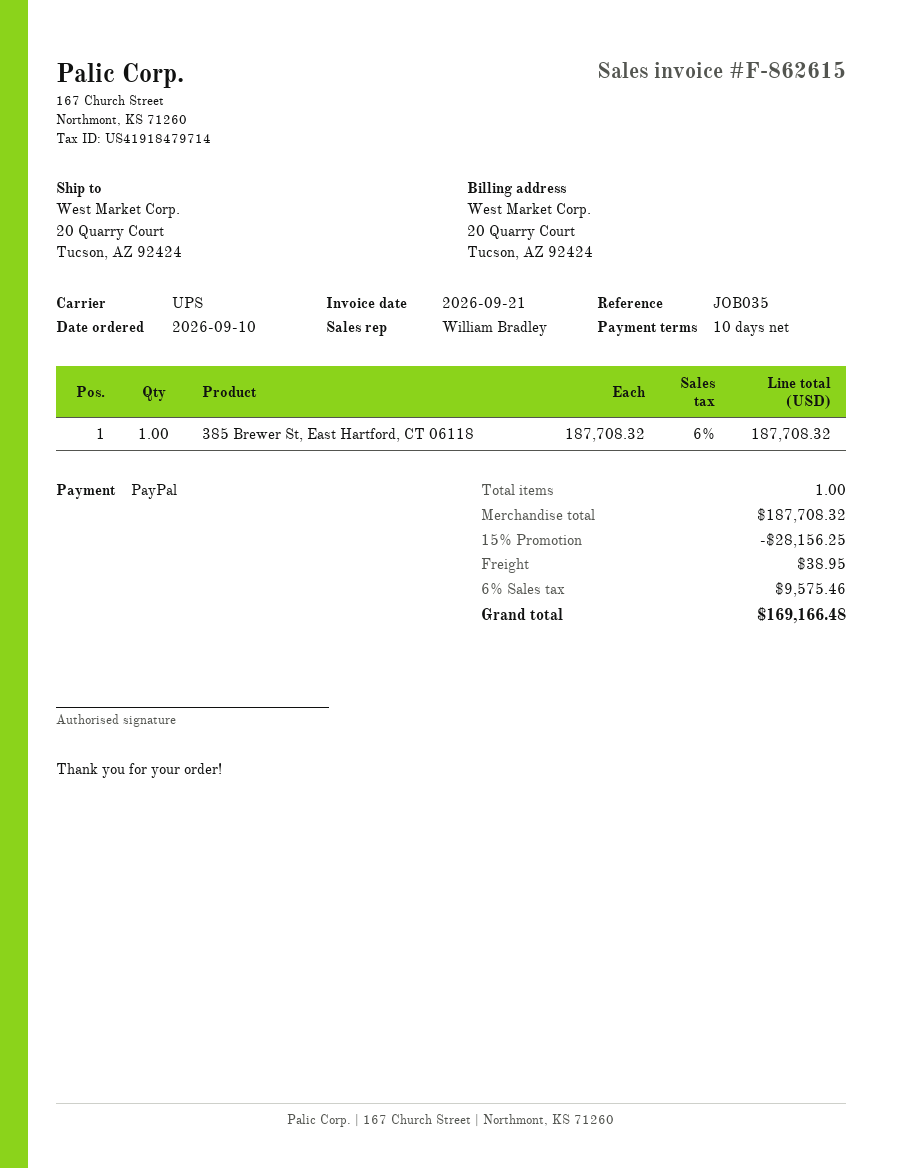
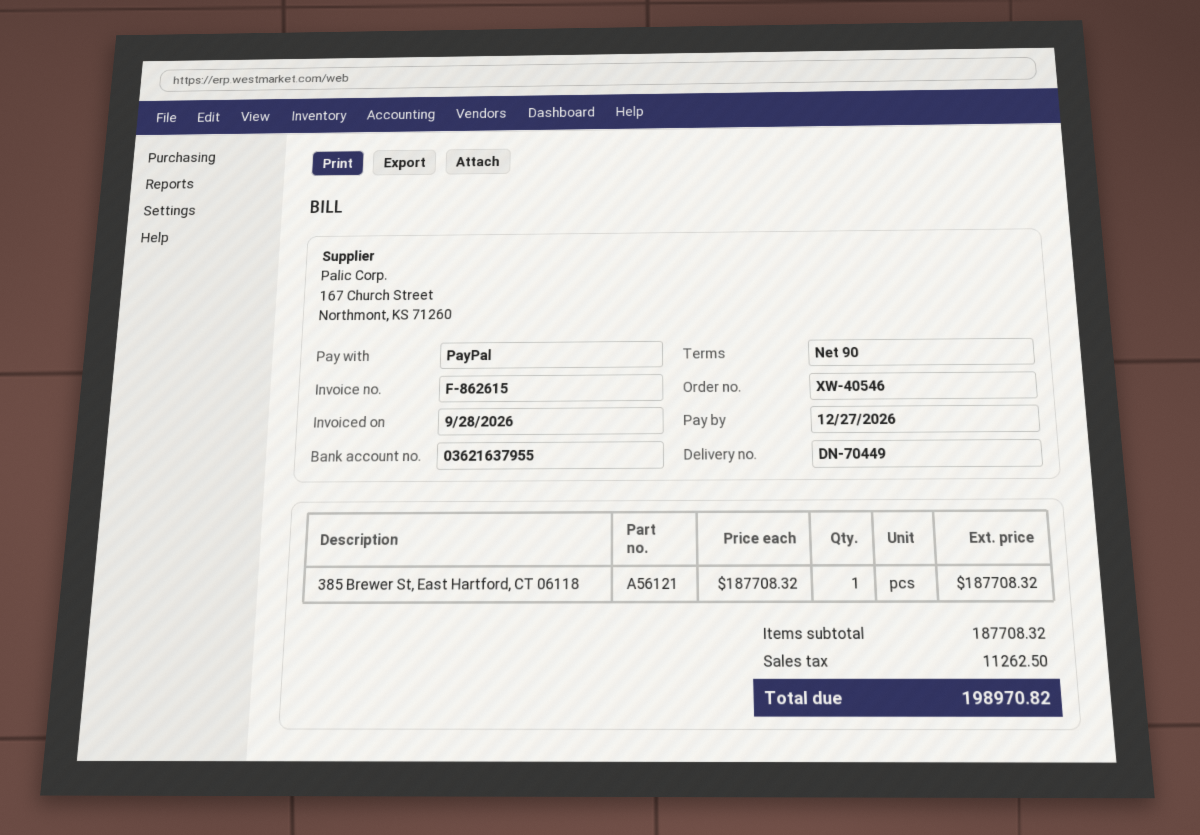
invoice date: 2026-09-21 -> 2026-09-28
payment terms: 10 days -> 90 days
discount: 15% = 28156.25 -> none
shipping: 38.95 -> none
tax: 9575.46 -> 11262.50
total: 169166.48 -> 198970.82

